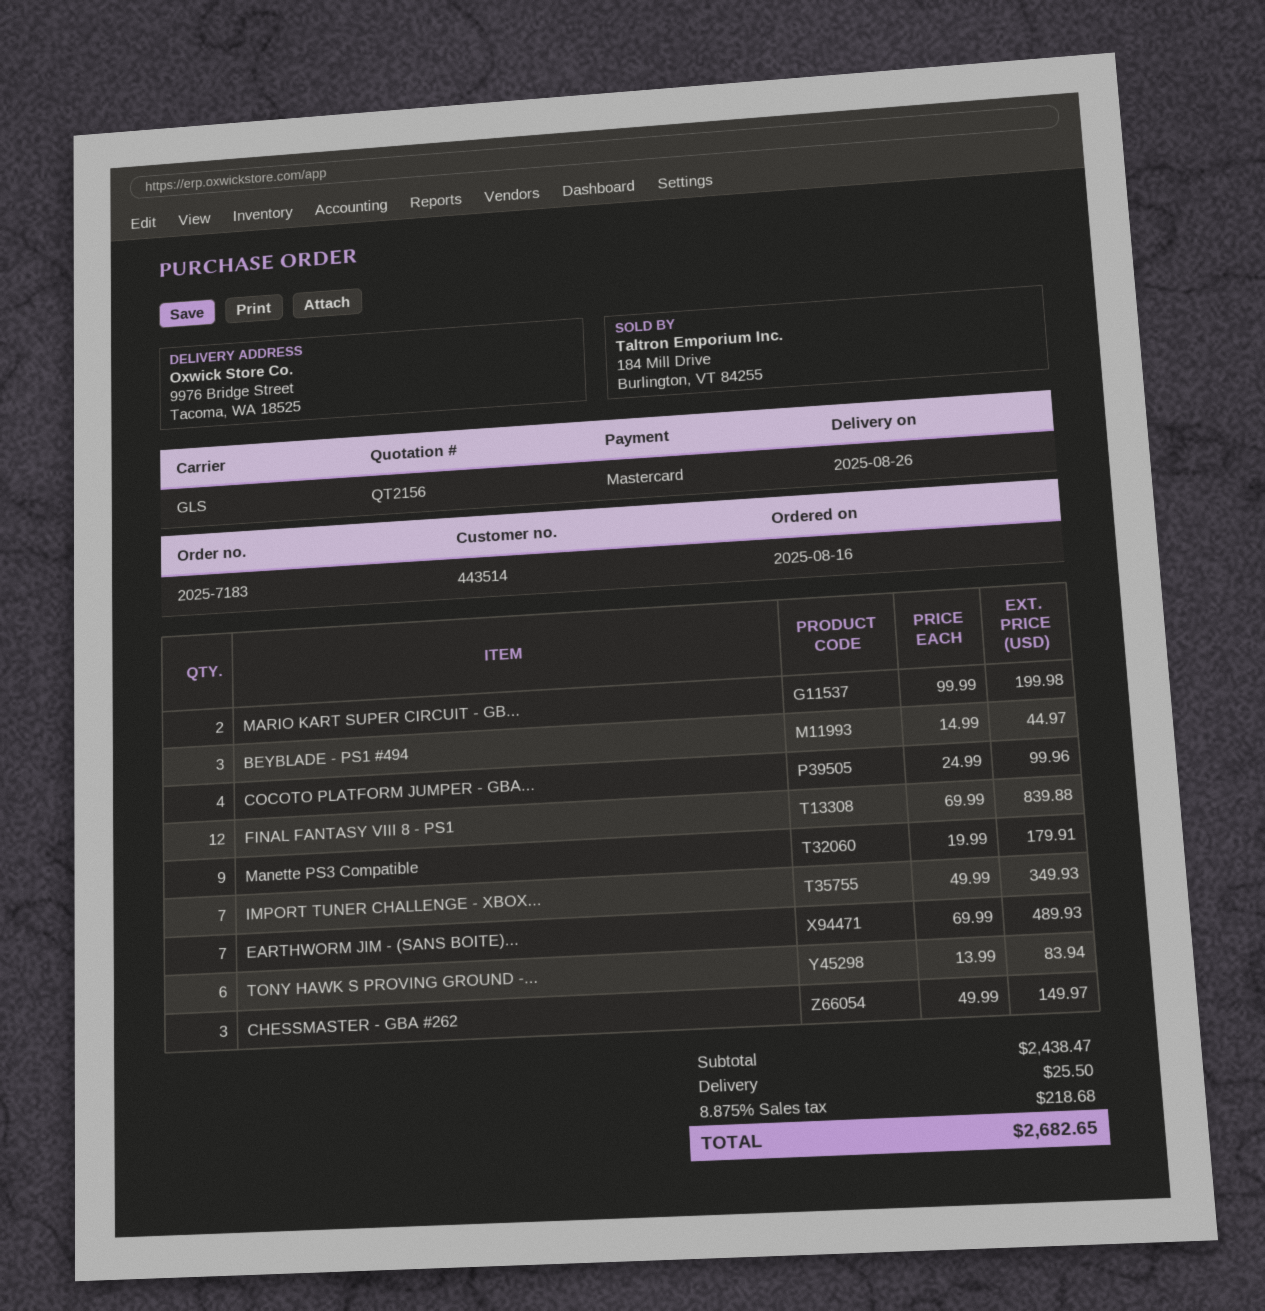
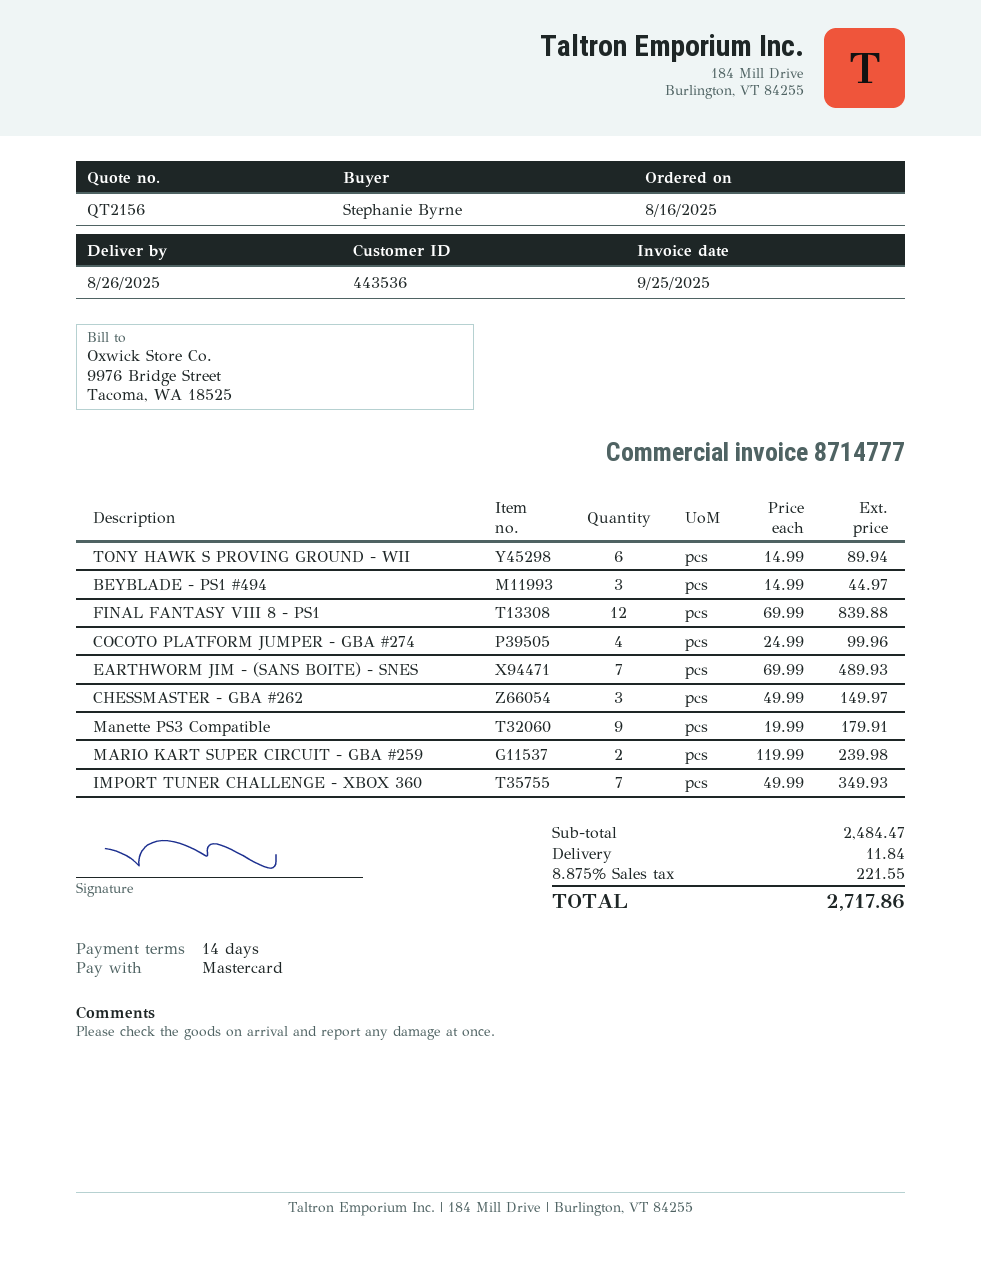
customer number: 443514 -> 443536
MARIO KART SUPER CIRCUIT - GB...: 2 x 99.99 = 199.98 -> 2 x 119.99 = 239.98
TONY HAWK S PROVING GROUND -...: 6 x 13.99 = 83.94 -> 6 x 14.99 = 89.94
subtotal: 2438.47 -> 2484.47
shipping: 25.50 -> 11.84
tax: 8.875% = 218.68 -> 8.875% = 221.55
total: 2682.65 -> 2717.86

